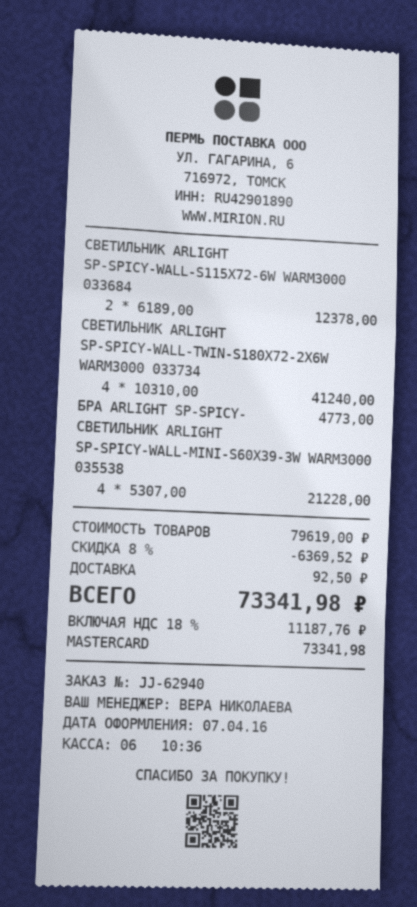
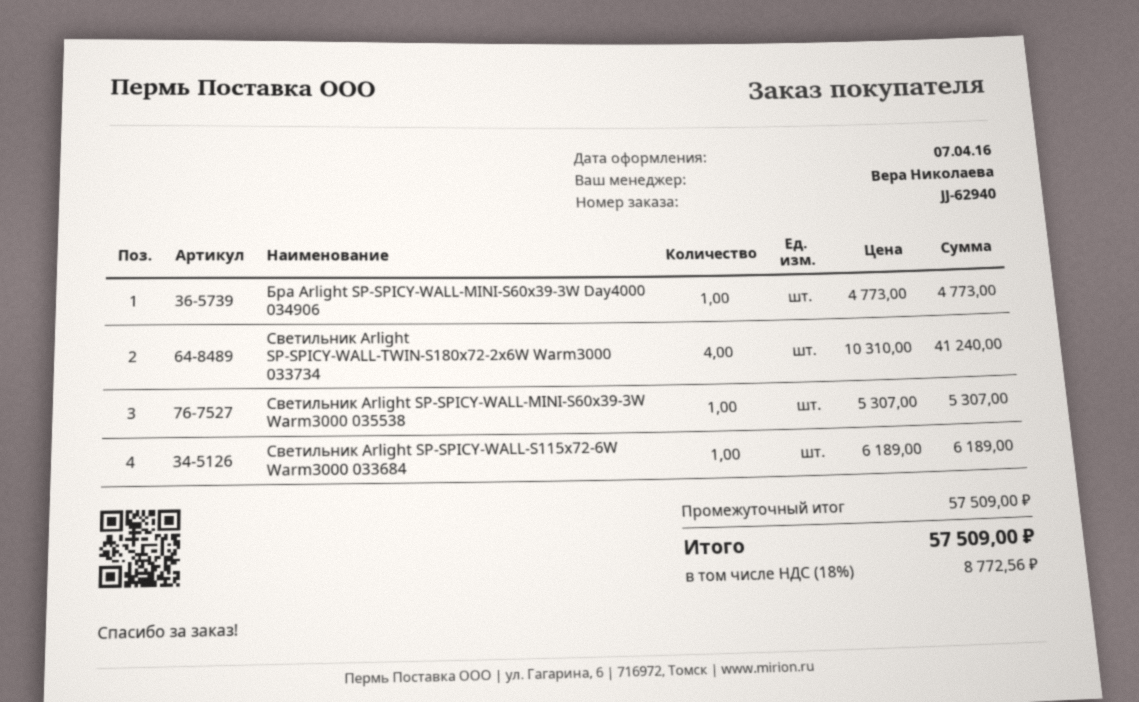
СВЕТИЛЬНИК ARLIGHT SP-SPICY-WALL-S115X72-6W WARM3000 033684: 2 x 6189.00 = 12378.00 -> 1 x 6189.00 = 6189.00
СВЕТИЛЬНИК ARLIGHT SP-SPICY-WALL-MINI-S60X39-3W WARM3000 035538: 4 x 5307.00 = 21228.00 -> 1 x 5307.00 = 5307.00
subtotal: 79619.00 -> 57509.00
discount: 8% = 6369.52 -> none
shipping: 92.50 -> none
tax: 18% = 11187.76 -> 18% = 8772.56
total: 73341.98 -> 57509.00

